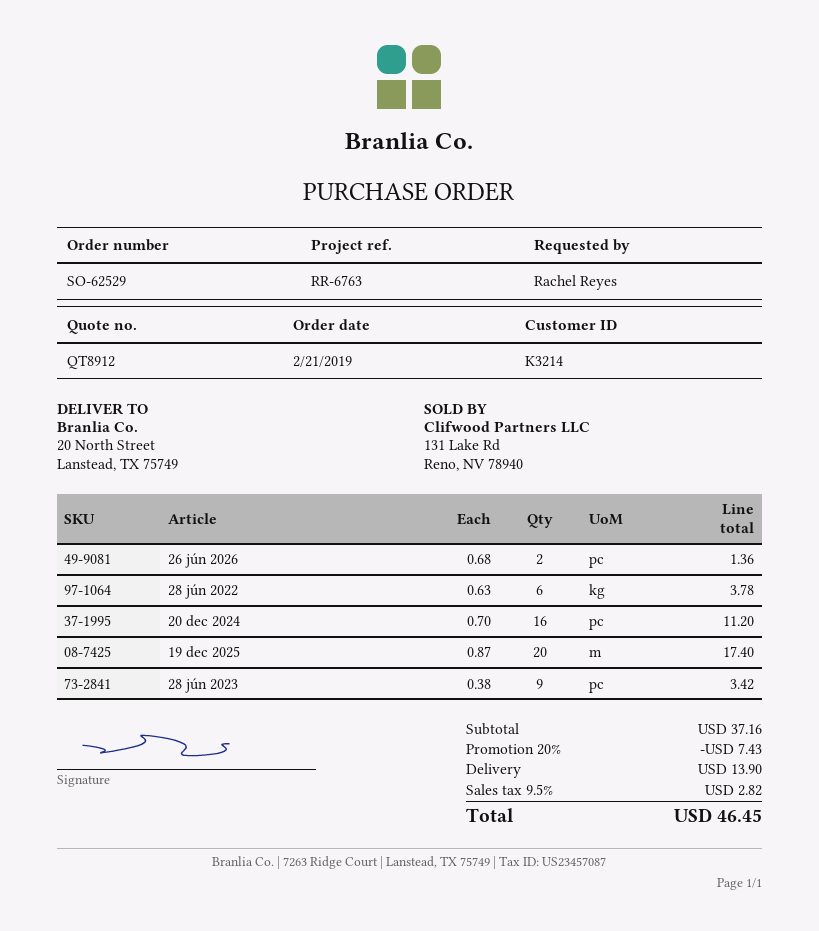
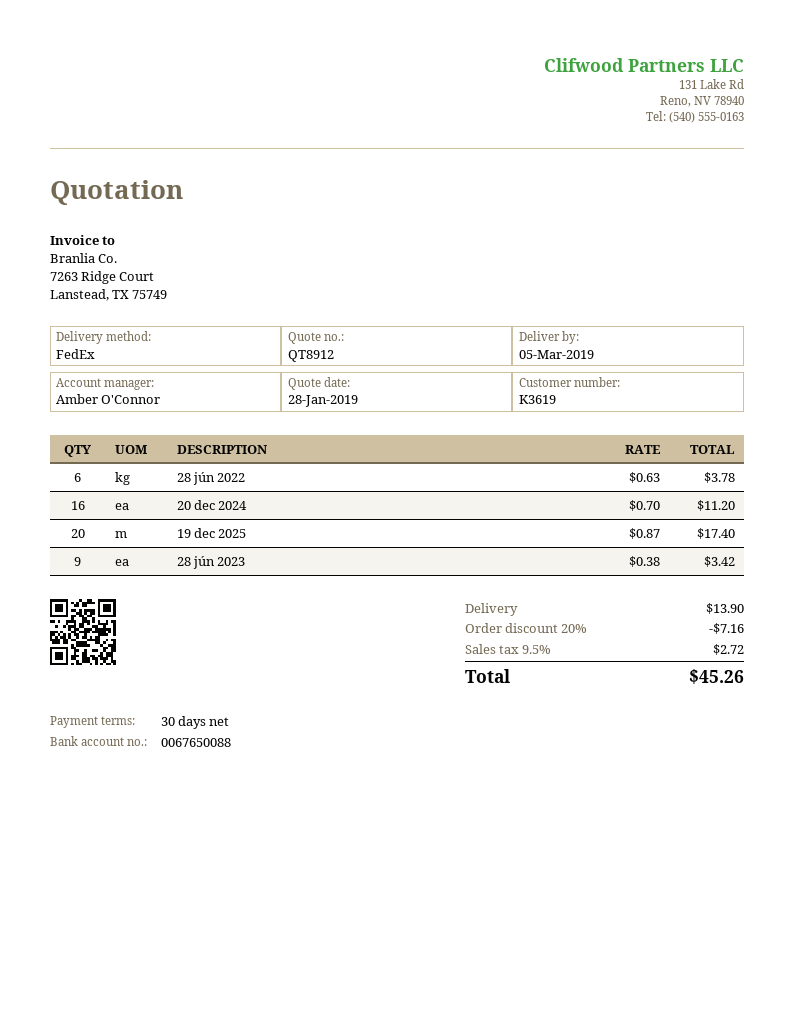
customer number: K3214 -> K3619
26 jún 2026: 2 x 0.68 = 1.36 -> none
discount: 20% = 7.43 -> 20% = 7.16
tax: 9.5% = 2.82 -> 9.5% = 2.72
total: 46.45 -> 45.26

